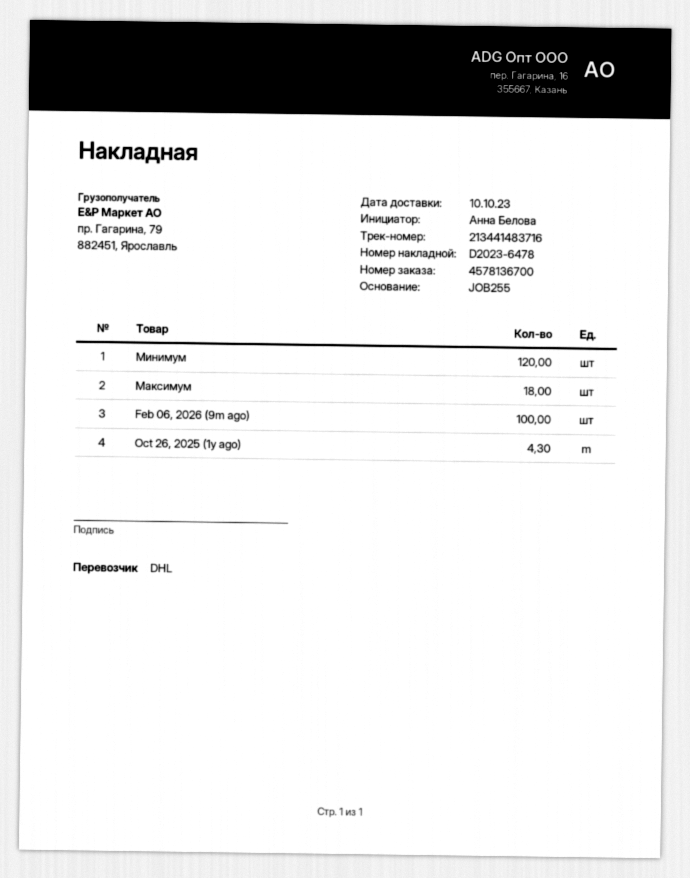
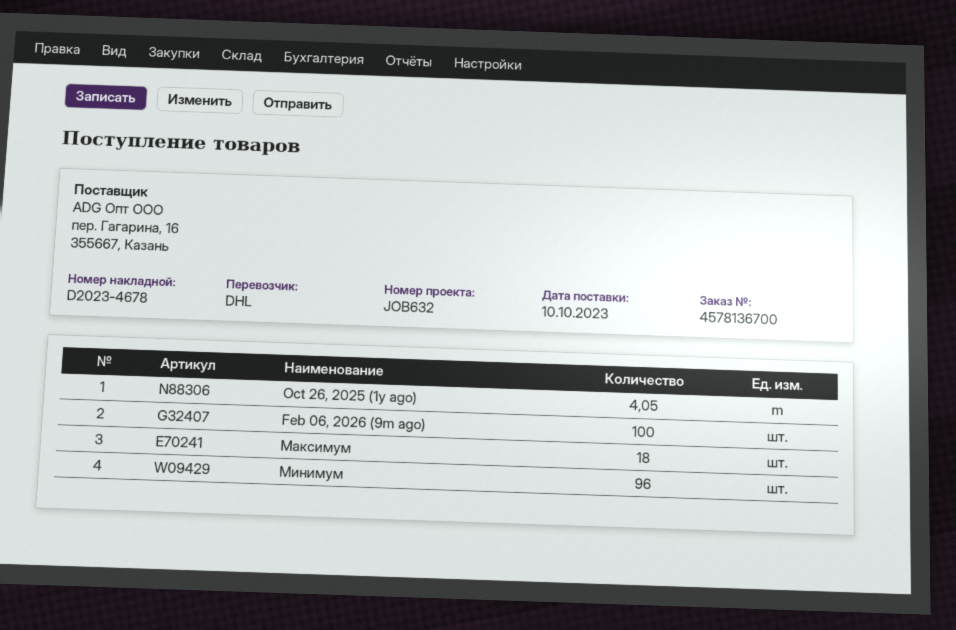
delivery note number: D2023-6478 -> D2023-4678
reference: JOB255 -> JOB632
Минимум: 120 -> 96
Oct 26, 2025 (1y ago): 4.3 -> 4.05

